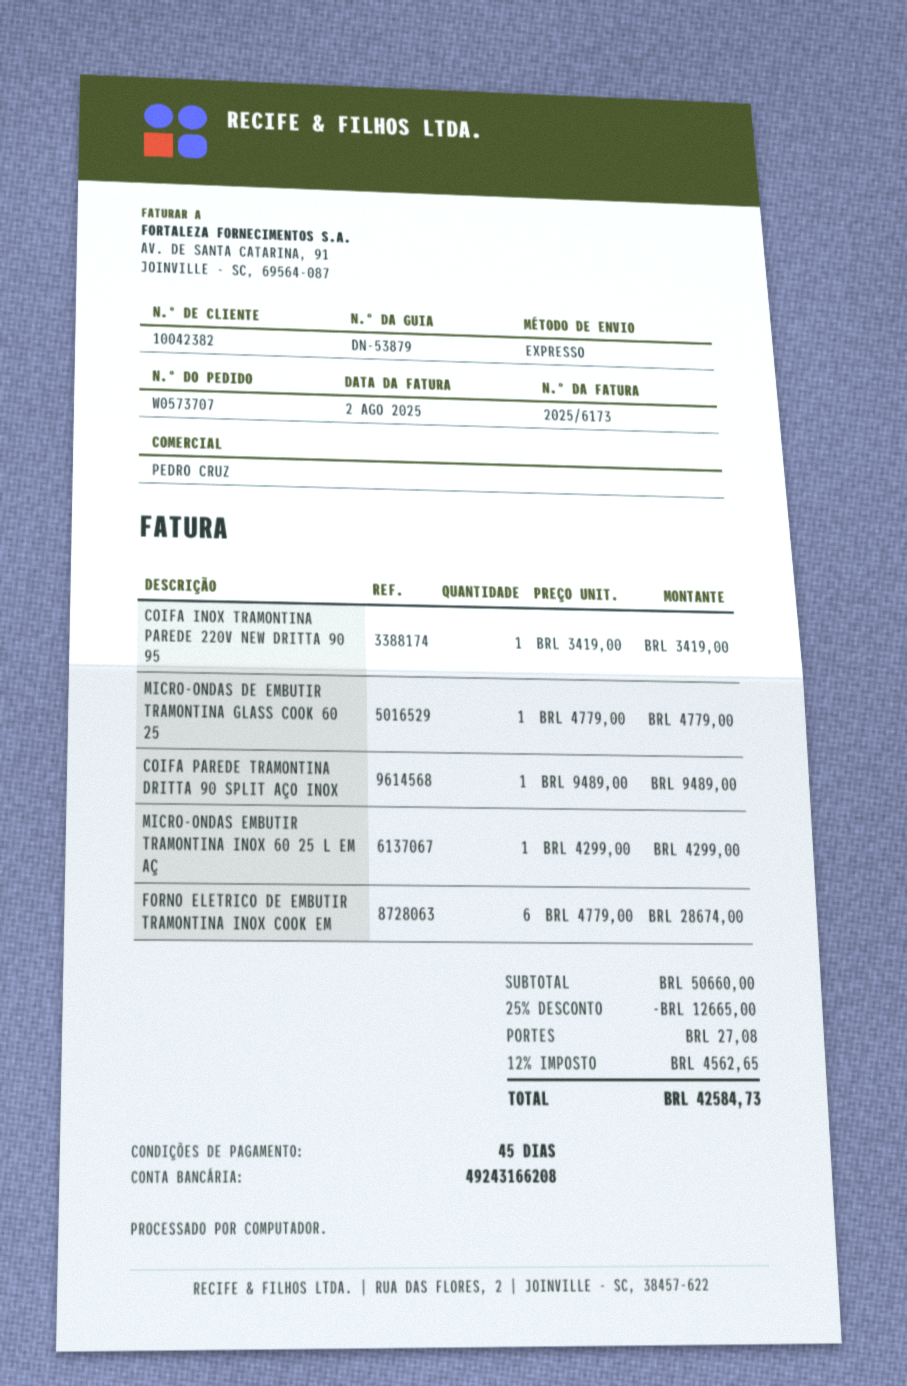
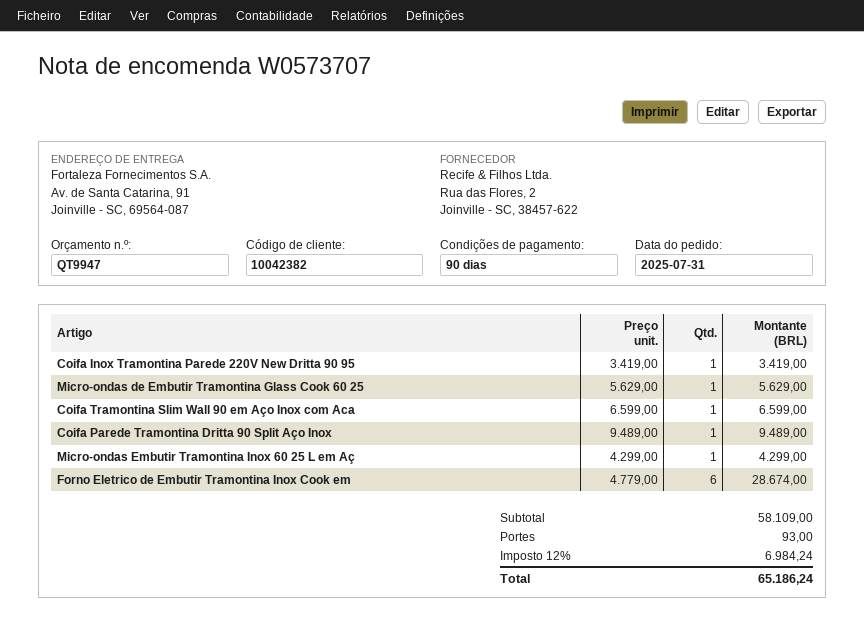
payment terms: 45 days -> 90 days
MICRO-ONDAS DE EMBUTIR TRAMONTINA GLASS COOK 60 25: 1 x 4779.00 = 4779.00 -> 1 x 5629.00 = 5629.00
Coifa Tramontina Slim Wall 90 em Aço Inox com Aca: none -> 1 x 6599.00 = 6599.00
subtotal: 50660.00 -> 58109.00
discount: 25% = 12665.00 -> none
shipping: 27.08 -> 93.00
tax: 12% = 4562.65 -> 12% = 6984.24
total: 42584.73 -> 65186.24

